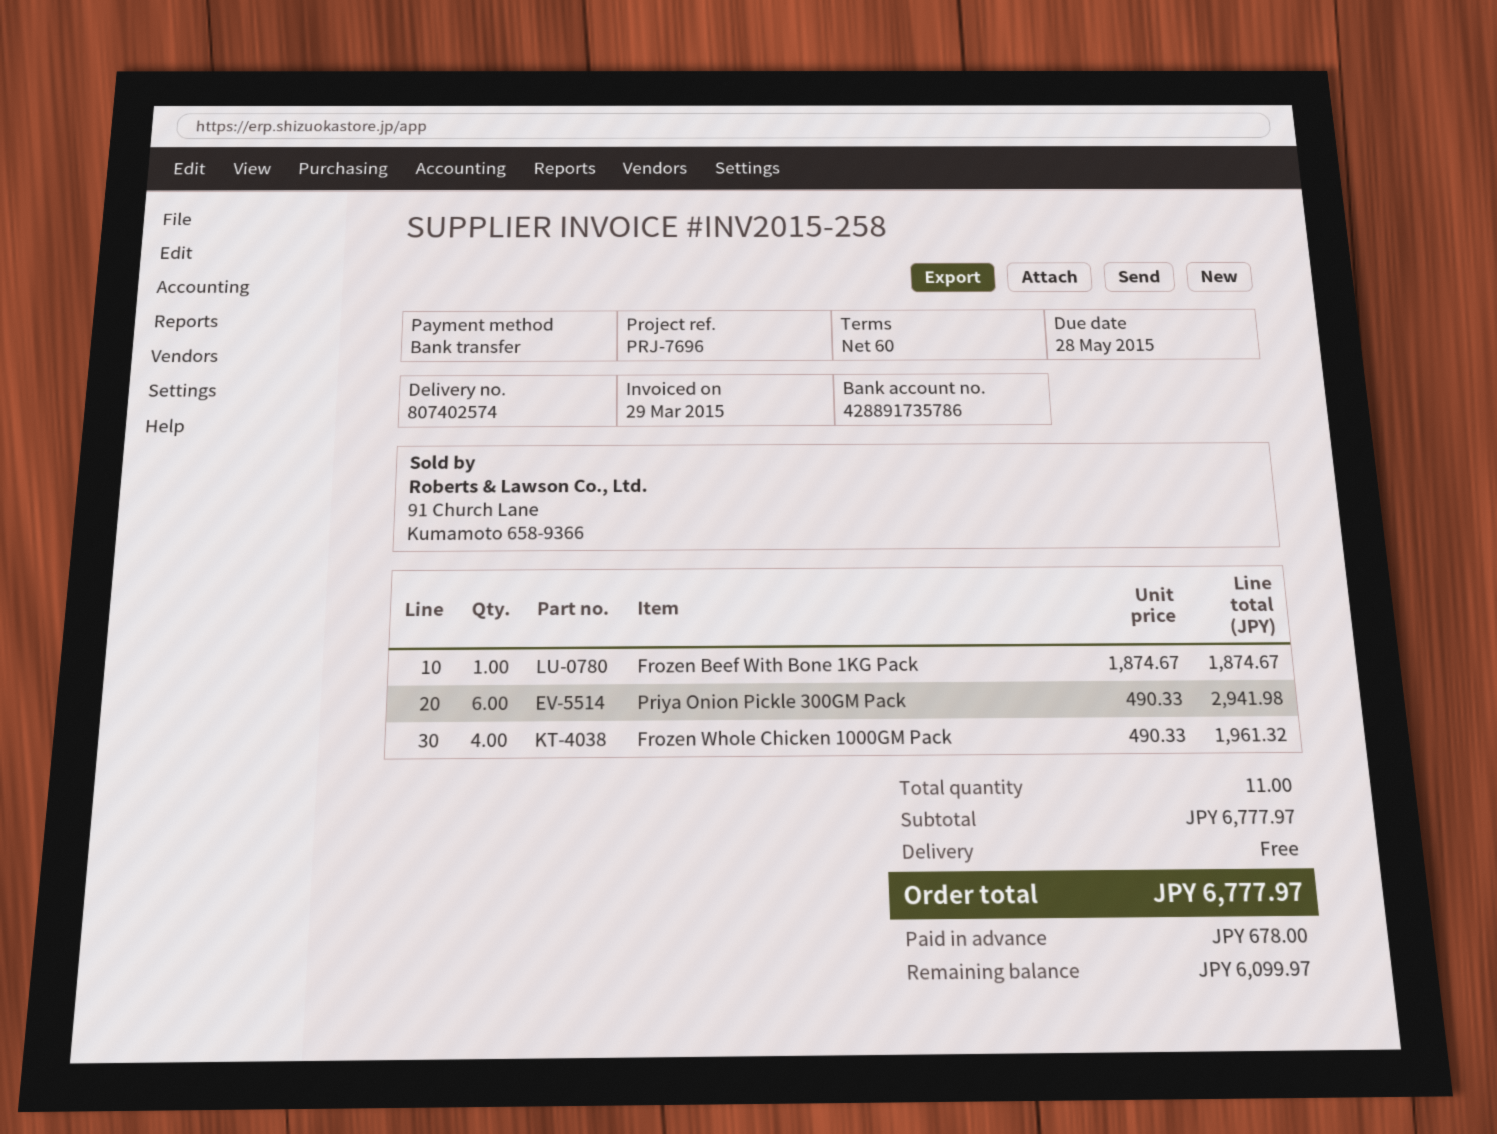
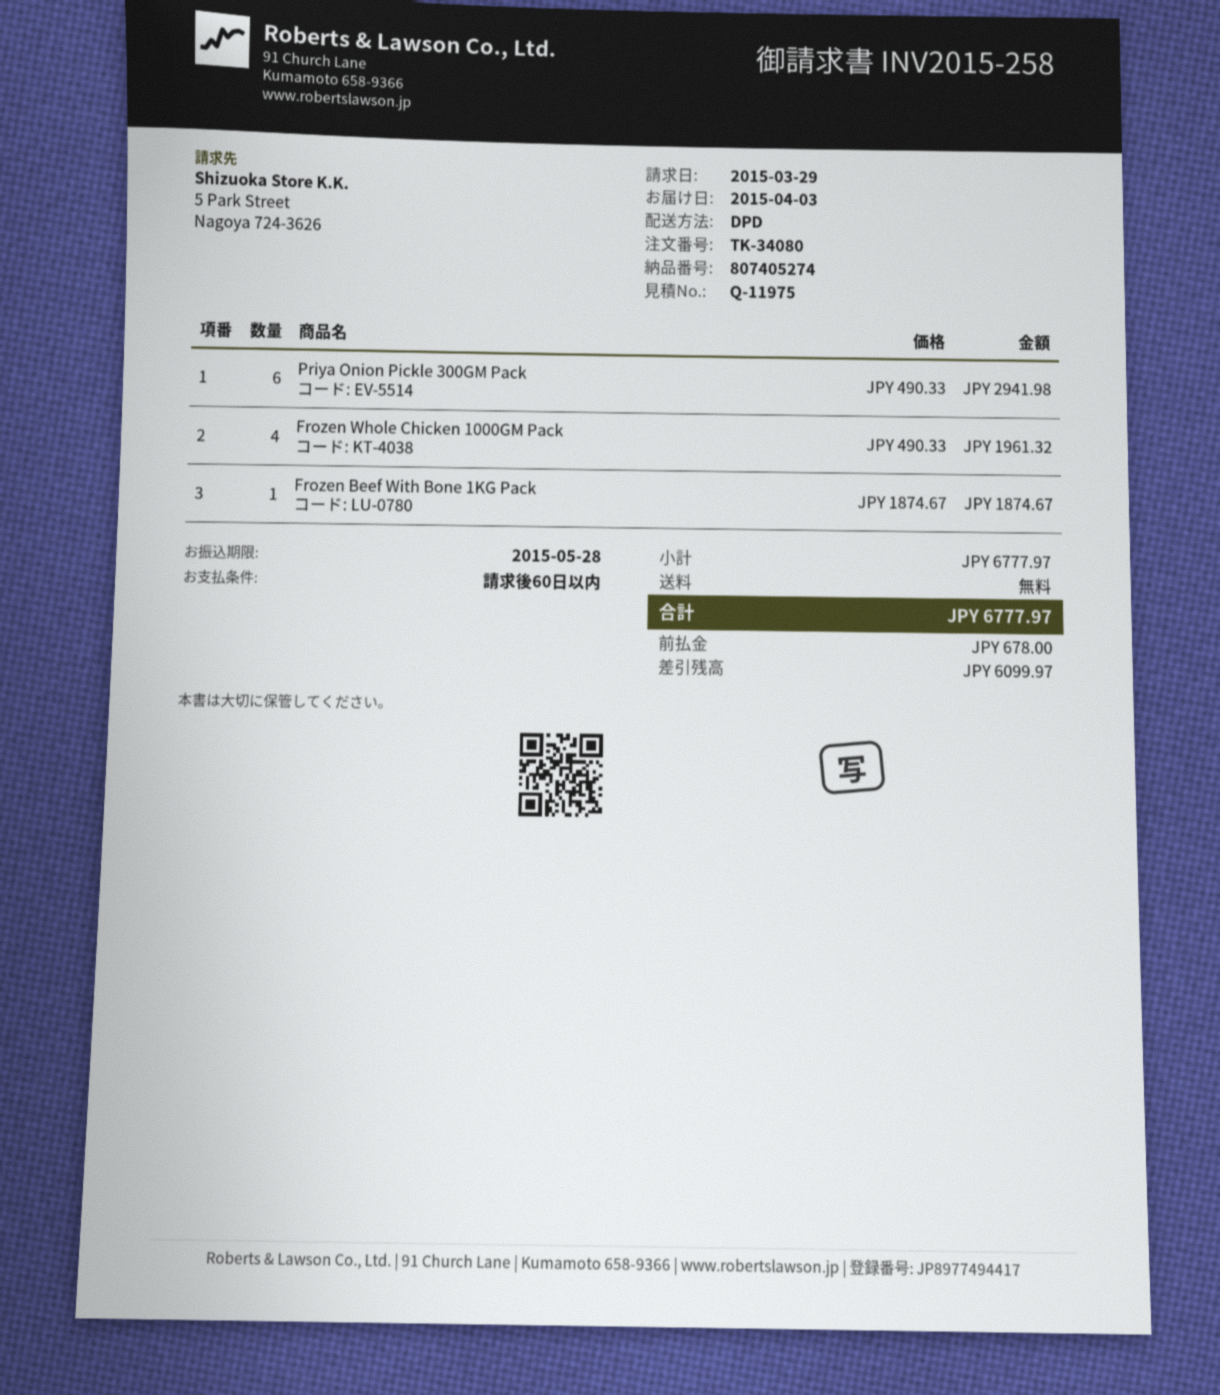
delivery note number: 807402574 -> 807405274

